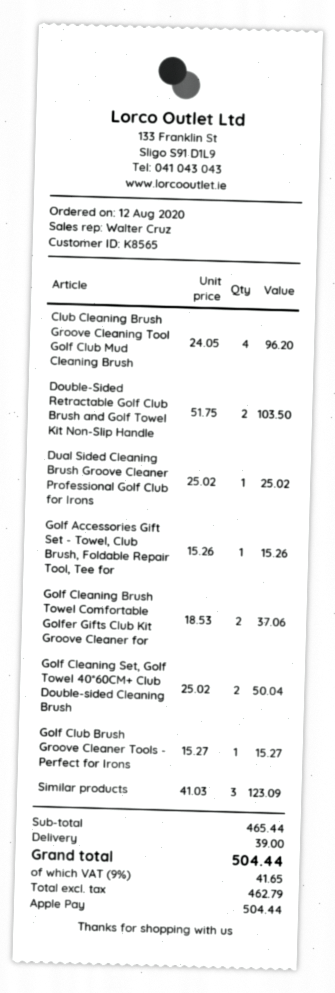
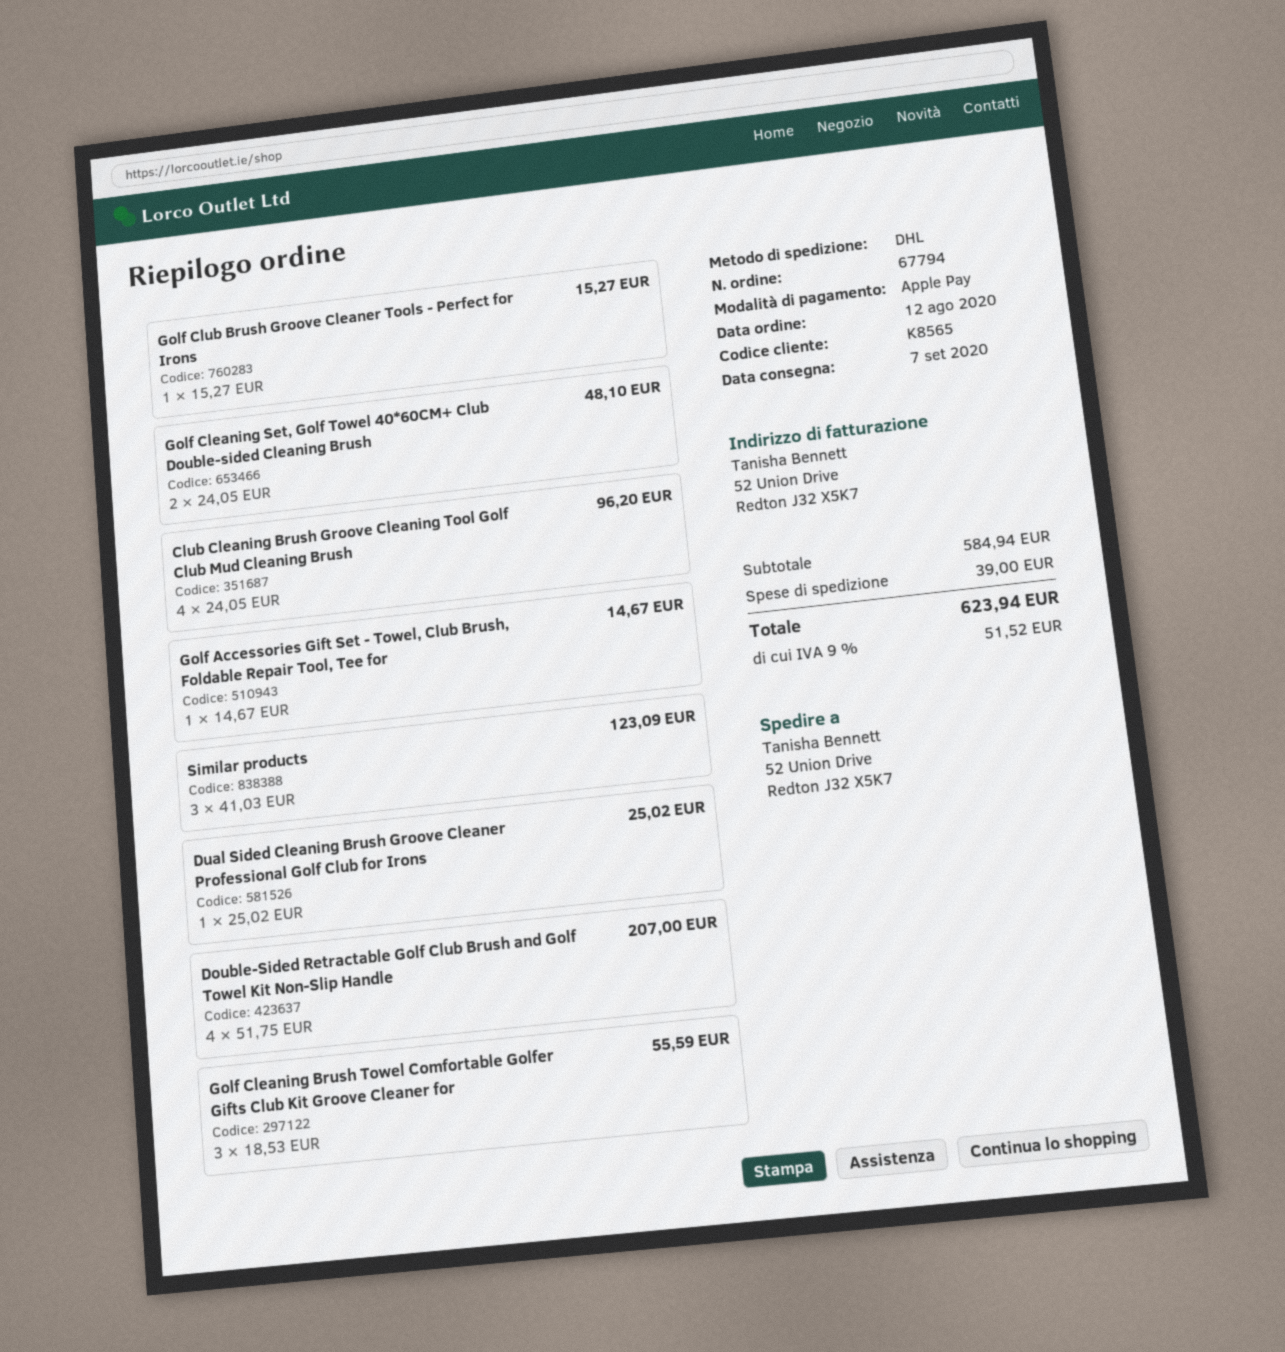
Double-Sided Retractable Golf Club Brush and Golf Towel Kit Non-Slip Handle: 2 x 51.75 = 103.50 -> 4 x 51.75 = 207.00
Golf Accessories Gift Set - Towel, Club Brush, Foldable Repair Tool, Tee for: 1 x 15.26 = 15.26 -> 1 x 14.67 = 14.67
Golf Cleaning Brush Towel Comfortable Golfer Gifts Club Kit Groove Cleaner for: 2 x 18.53 = 37.06 -> 3 x 18.53 = 55.59
Golf Cleaning Set, Golf Towel 40*60CM+ Club Double-sided Cleaning Brush: 2 x 25.02 = 50.04 -> 2 x 24.05 = 48.10
subtotal: 465.44 -> 584.94
tax: 9% = 41.65 -> 9% = 51.52
total: 504.44 -> 623.94

